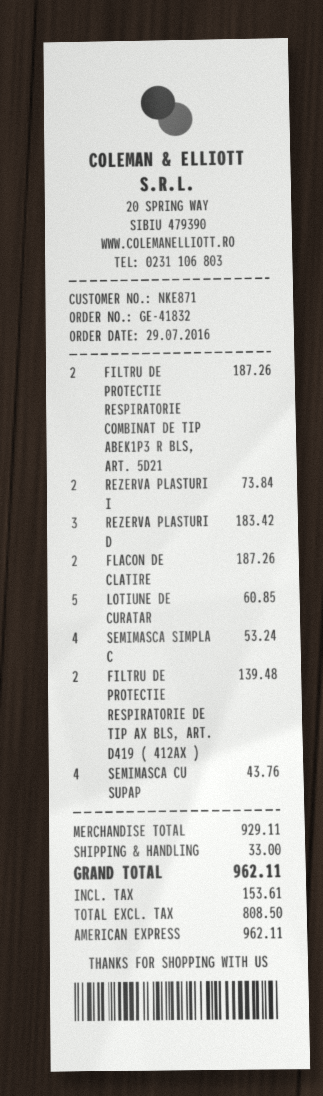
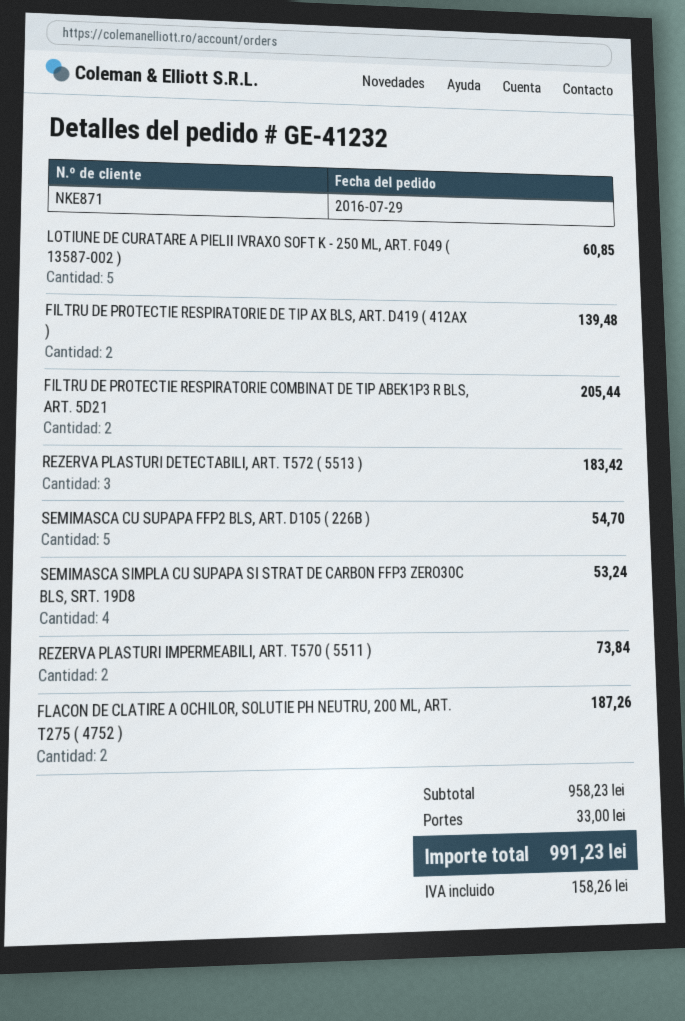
order number: GE-41832 -> GE-41232
FILTRU DE PROTECTIE RESPIRATORIE COMBINAT DE TIP ABEK1P3 R BLS, ART. 5D21: 2 for 187.26 -> 2 for 205.44
SEMIMASCA CU SUPAP: 4 for 43.76 -> 5 for 54.70
subtotal: 929.11 -> 958.23
tax: 153.61 -> 158.26
total: 962.11 -> 991.23

